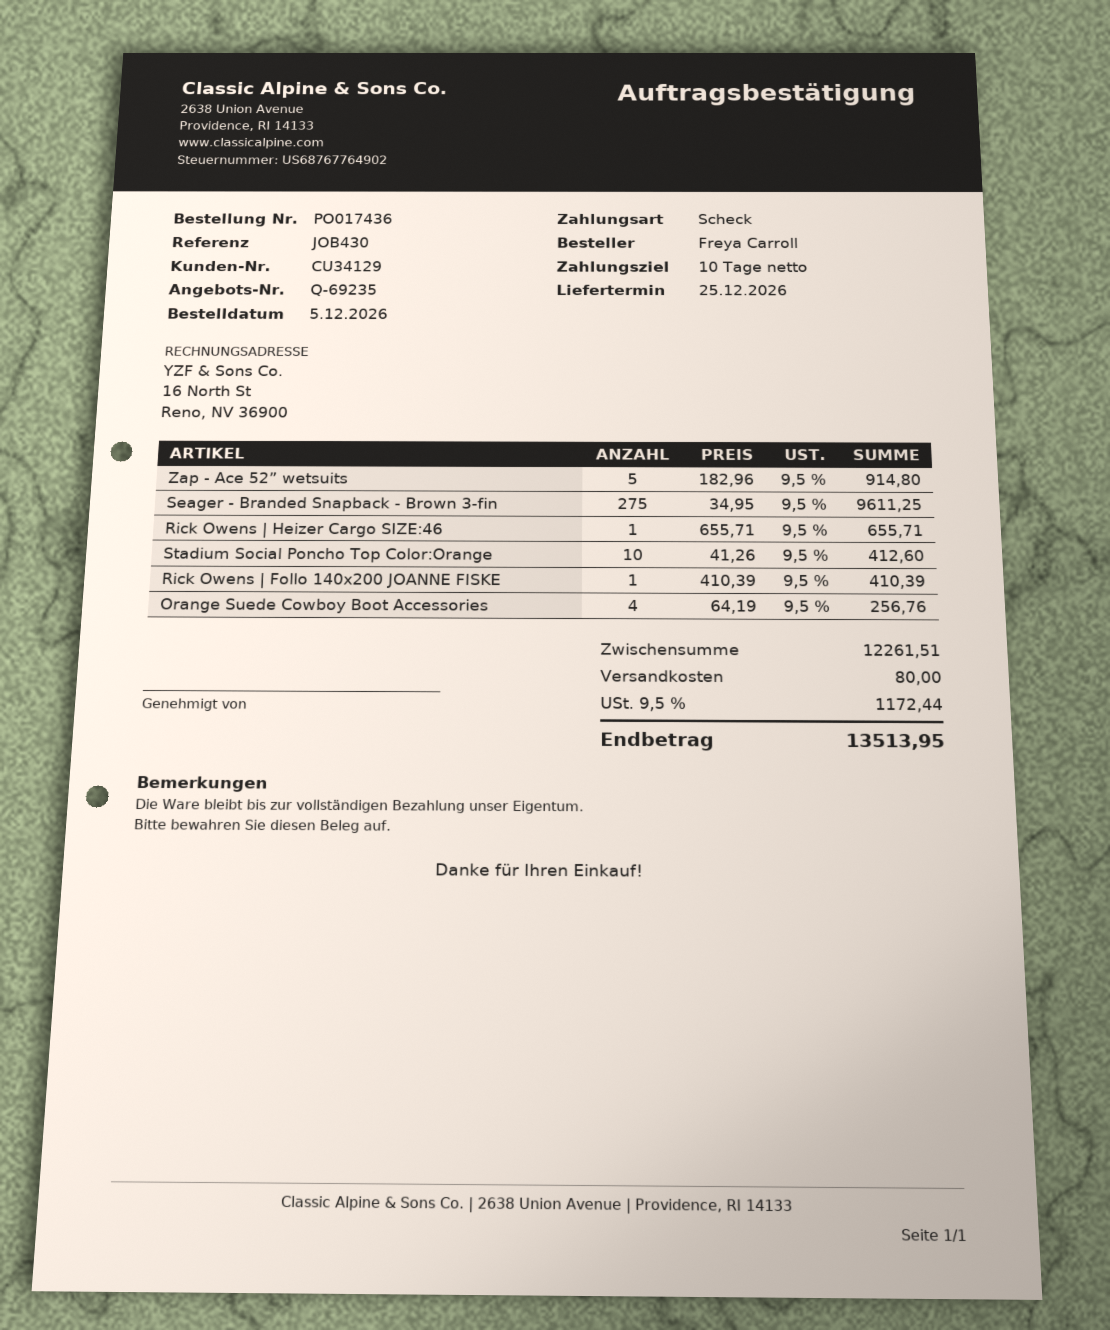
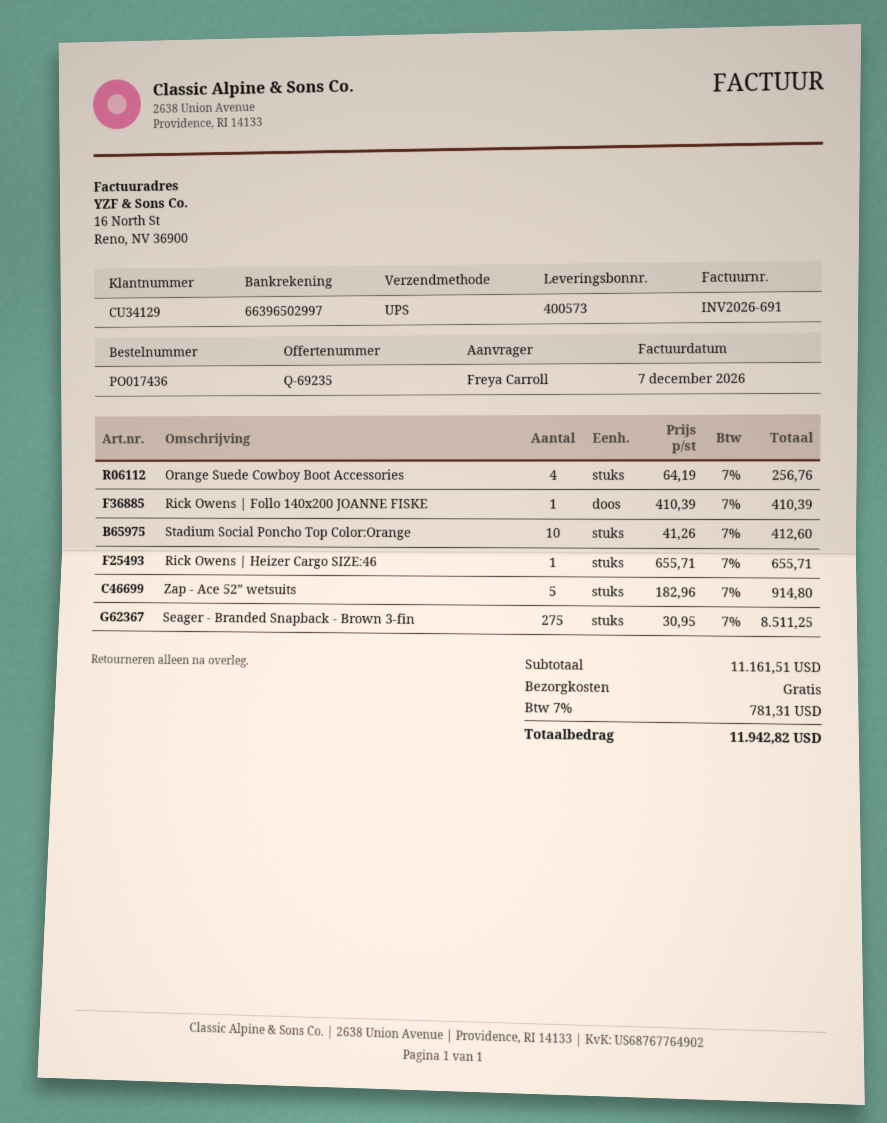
Seager - Branded Snapback - Brown 3-fin: 275 x 34.95 = 9611.25 -> 275 x 30.95 = 8511.25
subtotal: 12261.51 -> 11161.51
shipping: 80.00 -> 0.00
tax: 9.5% = 1172.44 -> 7% = 781.31
total: 13513.95 -> 11942.82

